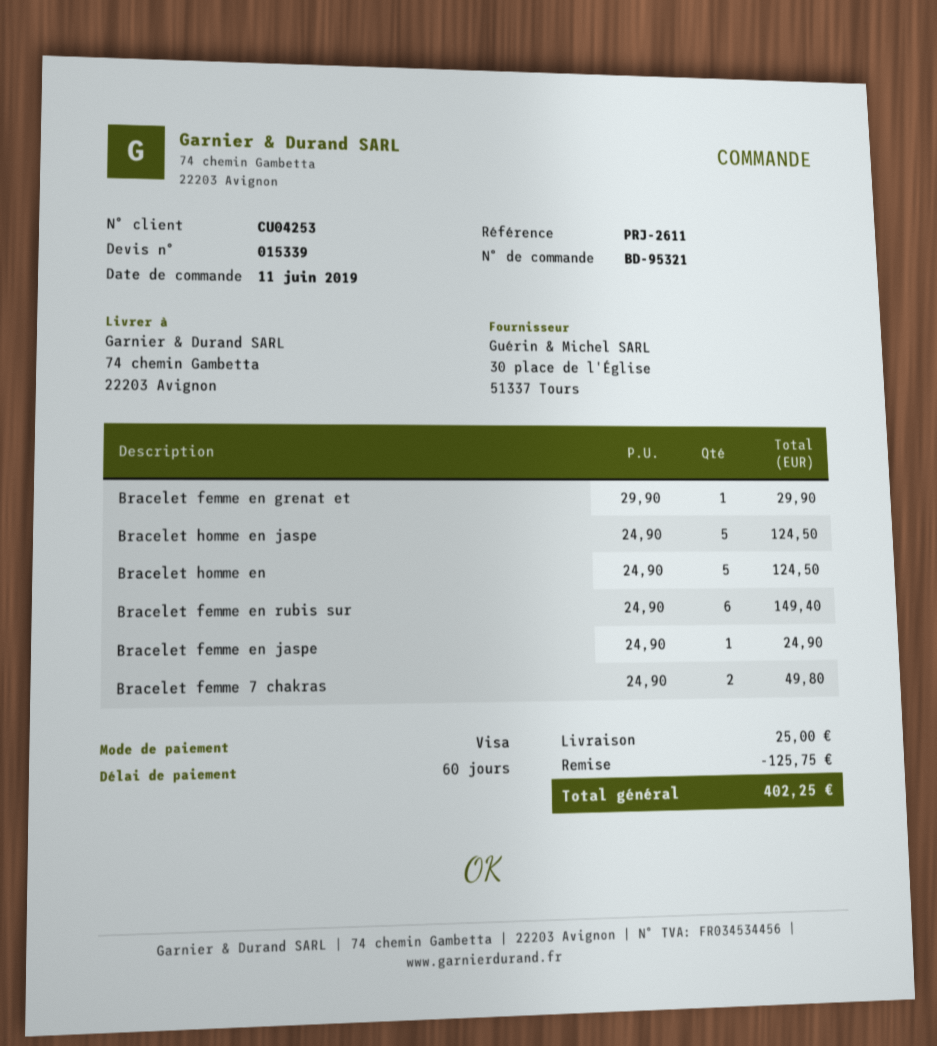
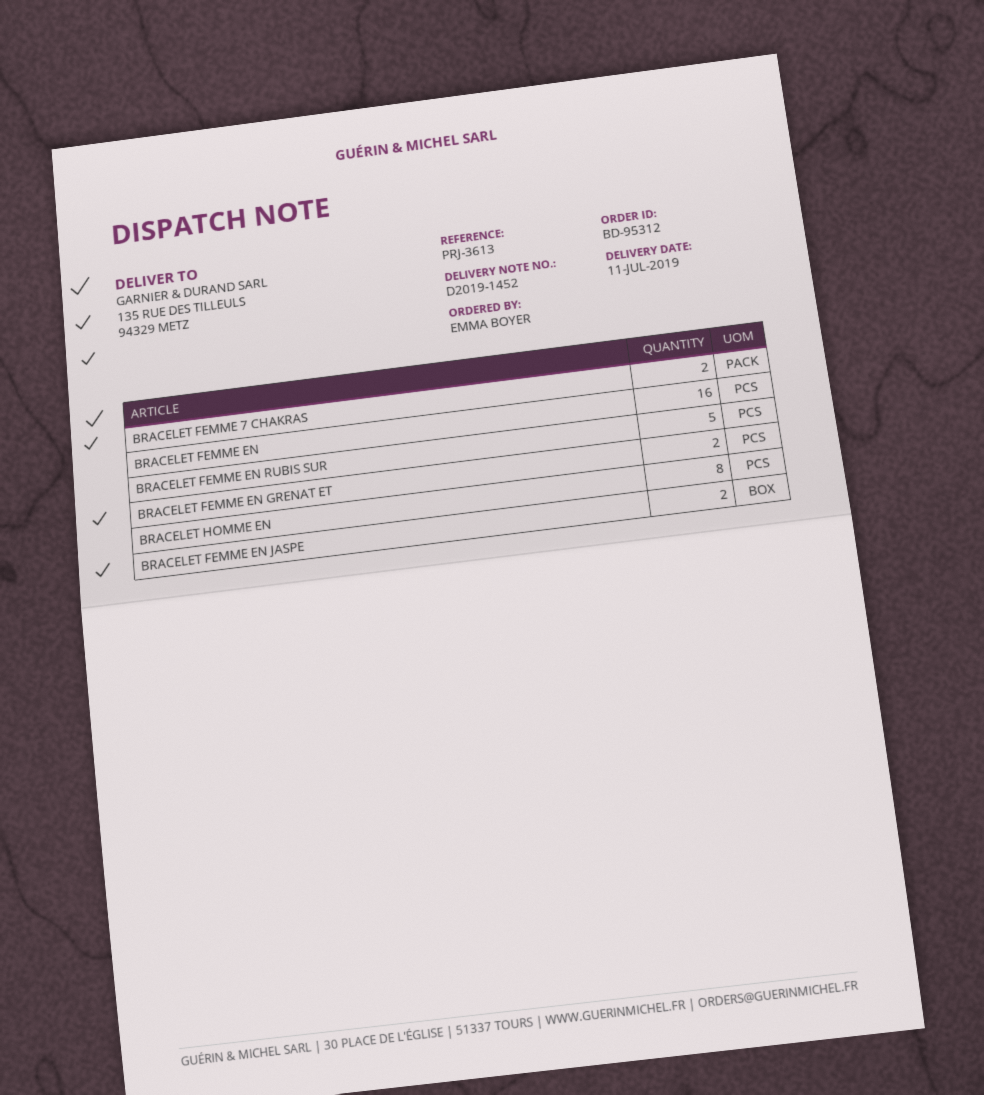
order number: BD-95321 -> BD-95312
reference: PRJ-2611 -> PRJ-3613
ship to: 74 chemin Gambetta, 22203 Avignon -> 135 RUE DES TILLEULS, 94329 METZ
Bracelet femme en grenat et: 1 -> 2
Bracelet homme en jaspe: 5 -> none
Bracelet homme en: 5 -> 8
Bracelet femme en rubis sur: 6 -> 5
Bracelet femme en jaspe: 1 -> 2
BRACELET FEMME EN: none -> 16

